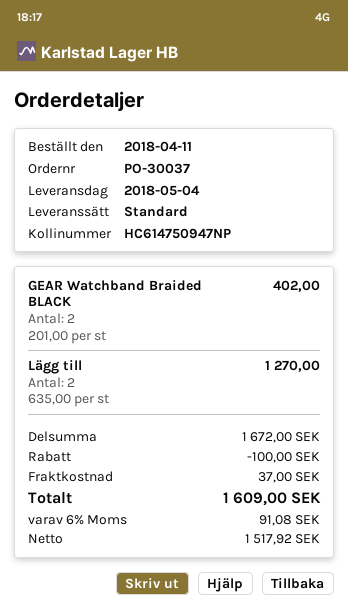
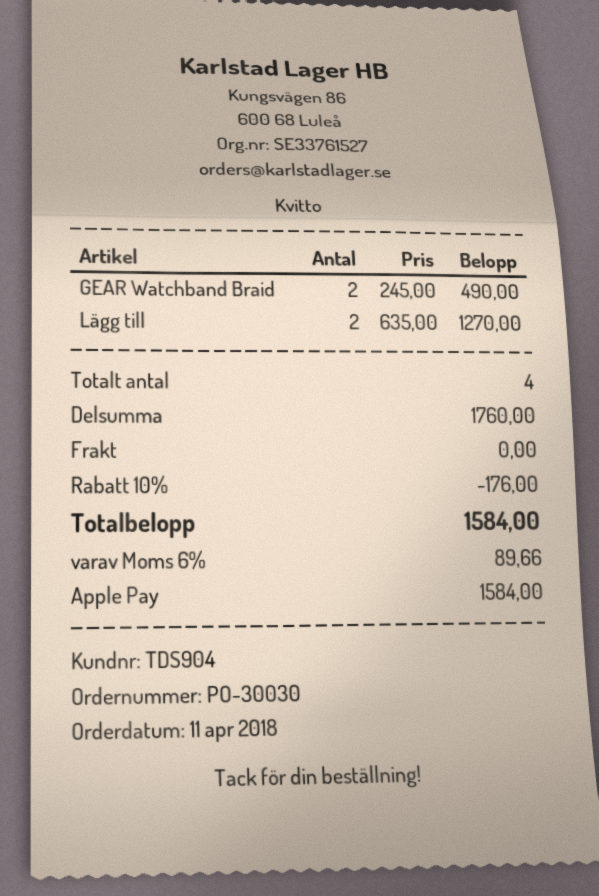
order number: PO-30037 -> PO-30030
GEAR Watchband Braided BLACK: 2 x 201.00 = 402.00 -> 2 x 245.00 = 490.00
subtotal: 1672.00 -> 1760.00
discount: 100.00 -> 176.00
shipping: 37.00 -> 0.00
tax: 6% = 91.08 -> 6% = 89.66
total: 1609.00 -> 1584.00

